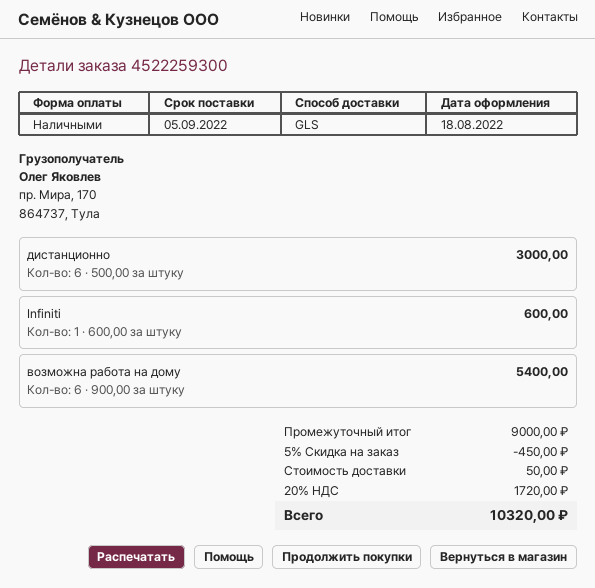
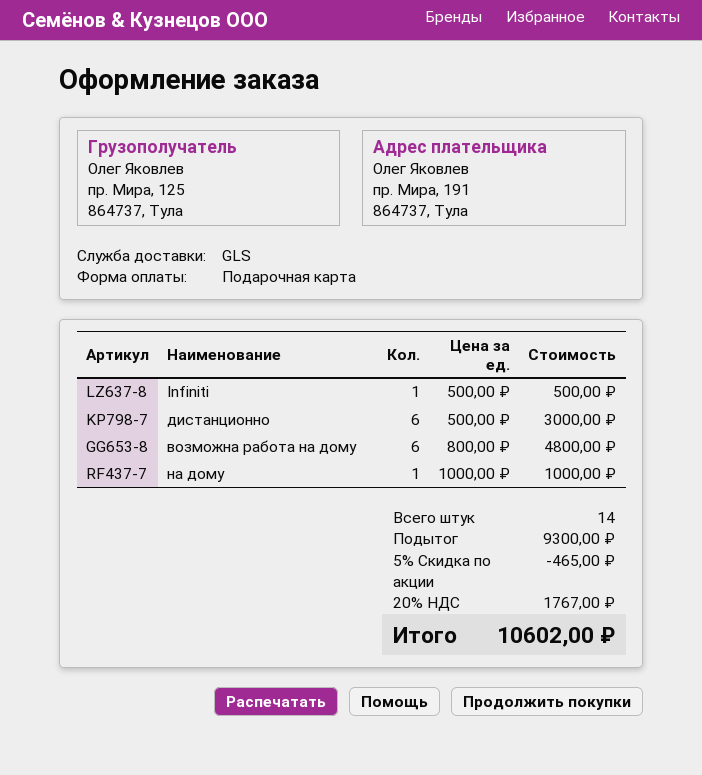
payment method: cash -> gift card
ship to: пр. Мира, 170, 864737, Тула -> пр. Мира, 125, 864737, Тула
Infiniti: 1 x 600.00 = 600.00 -> 1 x 500.00 = 500.00
возможна работа на дому: 6 x 900.00 = 5400.00 -> 6 x 800.00 = 4800.00
на дому: none -> 1 x 1000.00 = 1000.00
subtotal: 9000.00 -> 9300.00
discount: 5% = 450.00 -> 5% = 465.00
shipping: 50.00 -> none
tax: 20% = 1720.00 -> 20% = 1767.00
total: 10320.00 -> 10602.00

